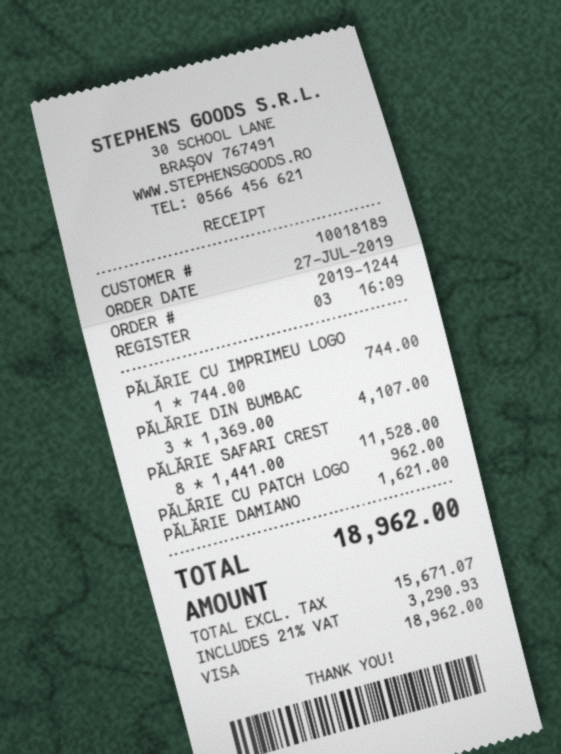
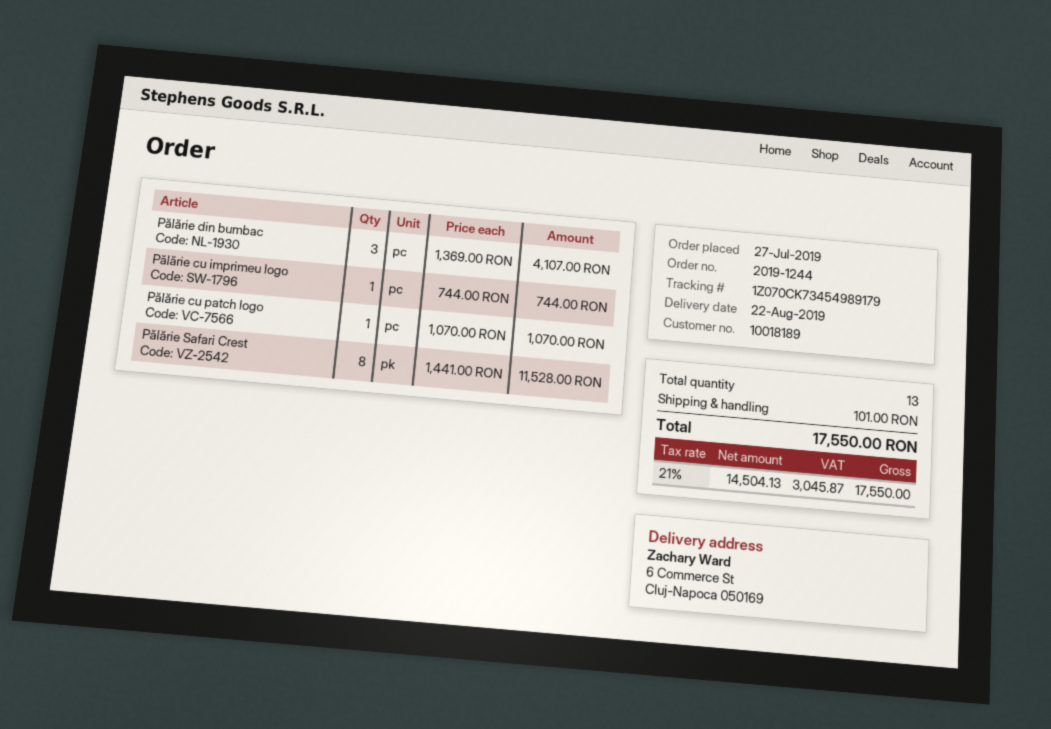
PĂLĂRIE CU PATCH LOGO: 1 x 962.00 = 962.00 -> 1 x 1070.00 = 1070.00
PĂLĂRIE DAMIANO: 1 x 1621.00 = 1621.00 -> none
shipping: none -> 101.00
net: 15671.07 -> 14504.13
tax: 21% = 3290.93 -> 21% = 3045.87
total: 18962.00 -> 17550.00

